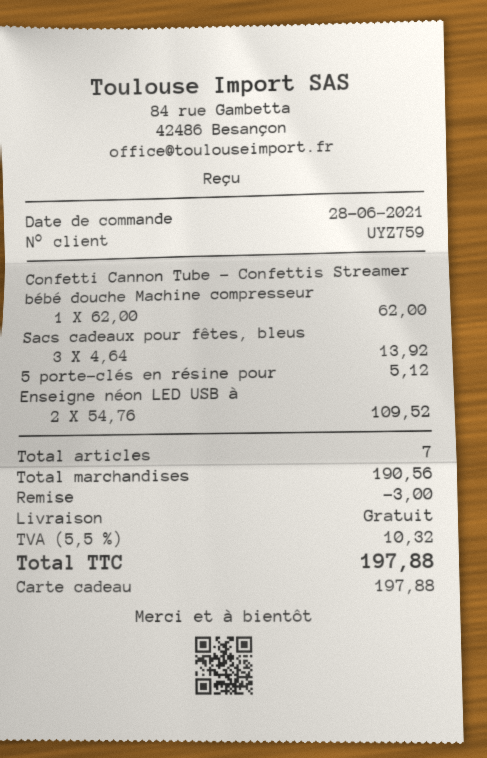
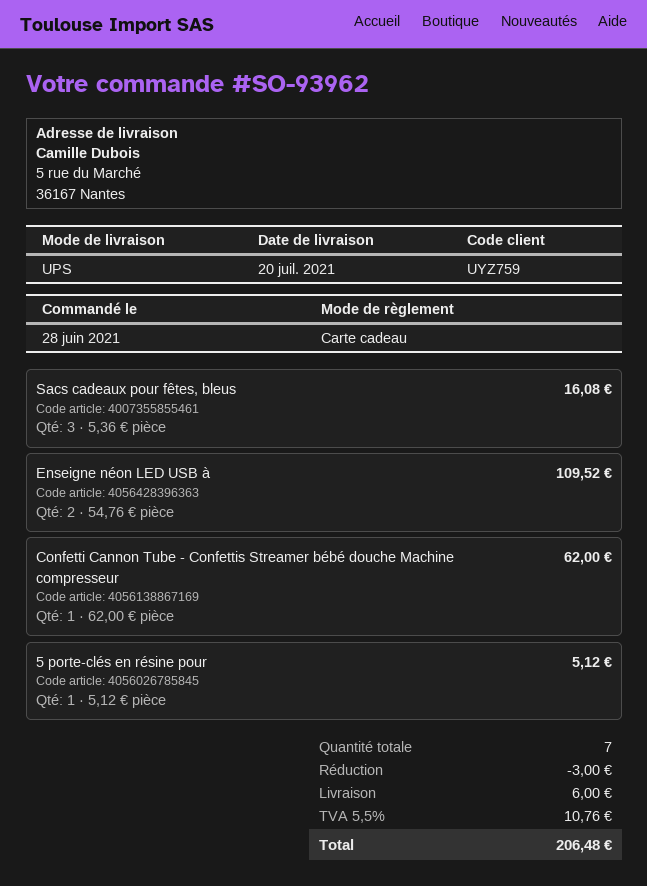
Sacs cadeaux pour fêtes, bleus: 3 x 4.64 = 13.92 -> 3 x 5.36 = 16.08
shipping: 0.00 -> 6.00
tax: 5.5% = 10.32 -> 5.5% = 10.76
total: 197.88 -> 206.48

